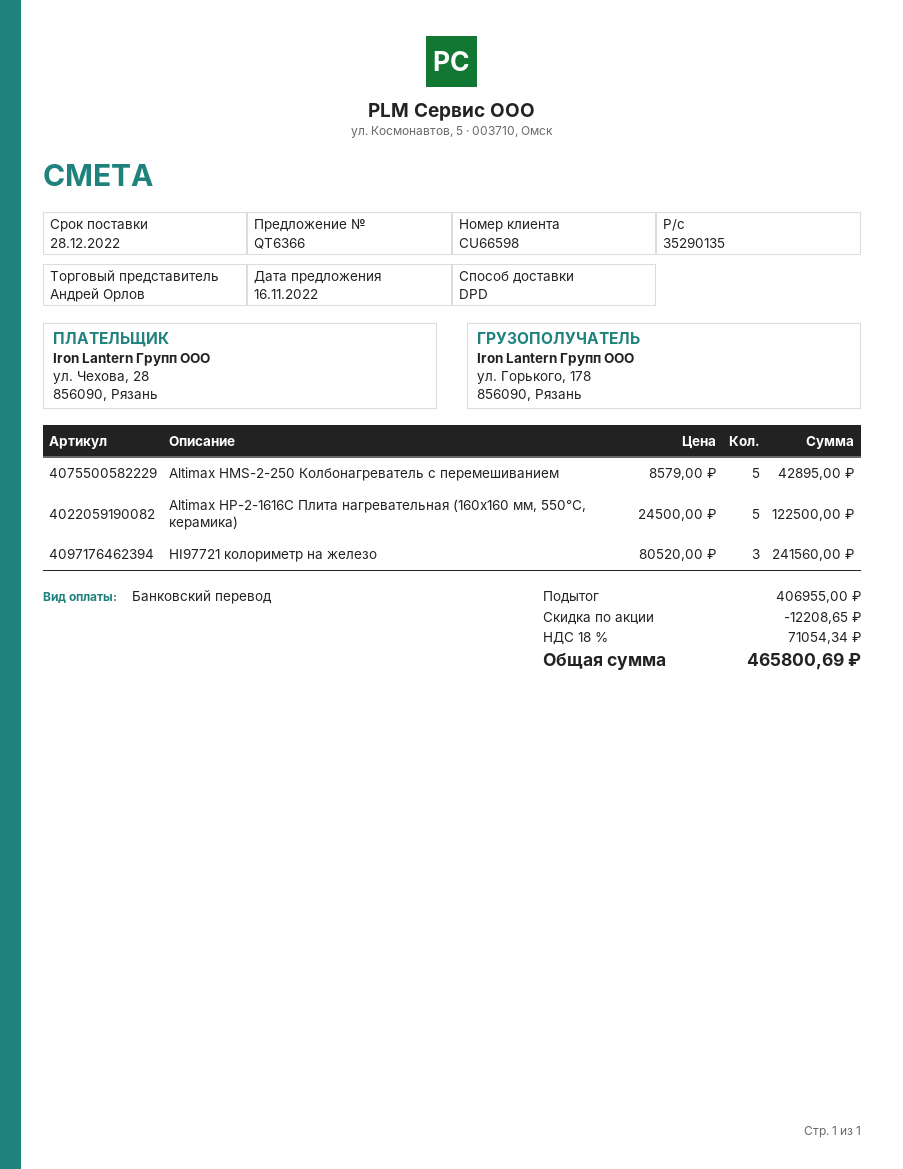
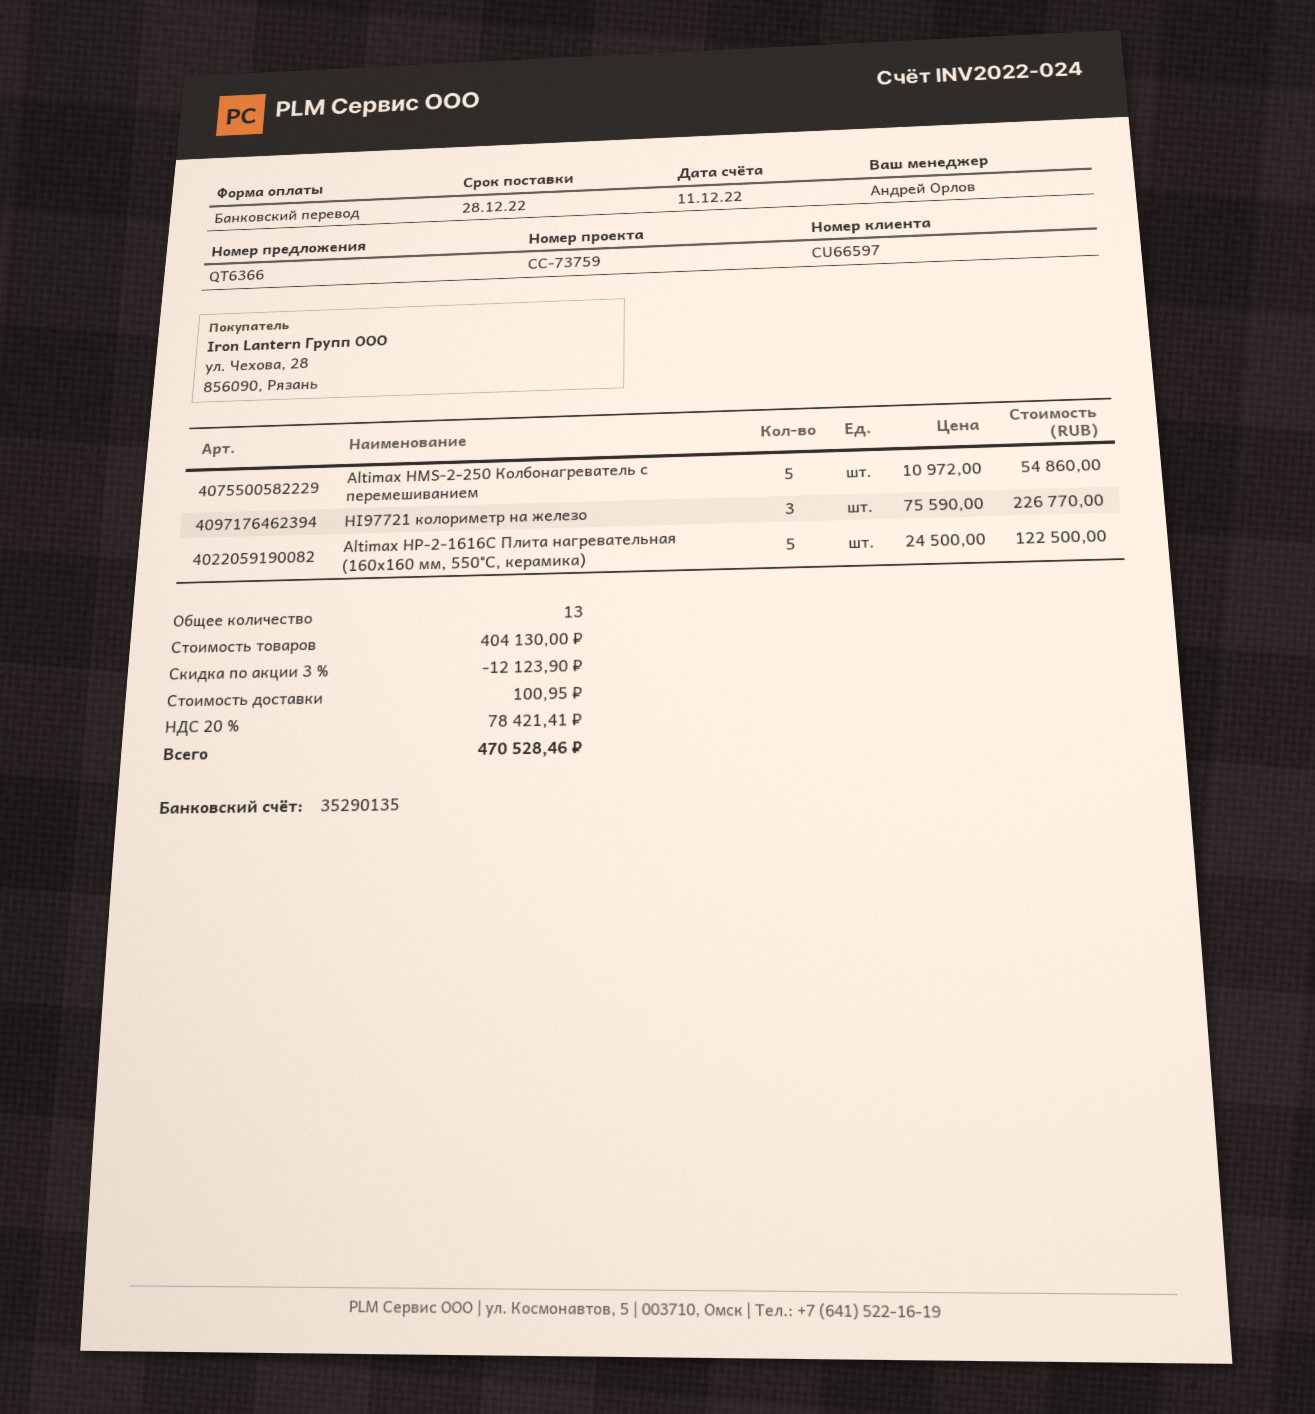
customer number: CU66598 -> CU66597
Altimax HMS-2-250 Колбонагреватель с перемешиванием: 5 x 8579.00 = 42895.00 -> 5 x 10972.00 = 54860.00
HI97721 колориметр на железо: 3 x 80520.00 = 241560.00 -> 3 x 75590.00 = 226770.00
subtotal: 406955.00 -> 404130.00
discount: 12208.65 -> 12123.90
shipping: none -> 100.95
tax: 18% = 71054.34 -> 20% = 78421.41
total: 465800.69 -> 470528.46

